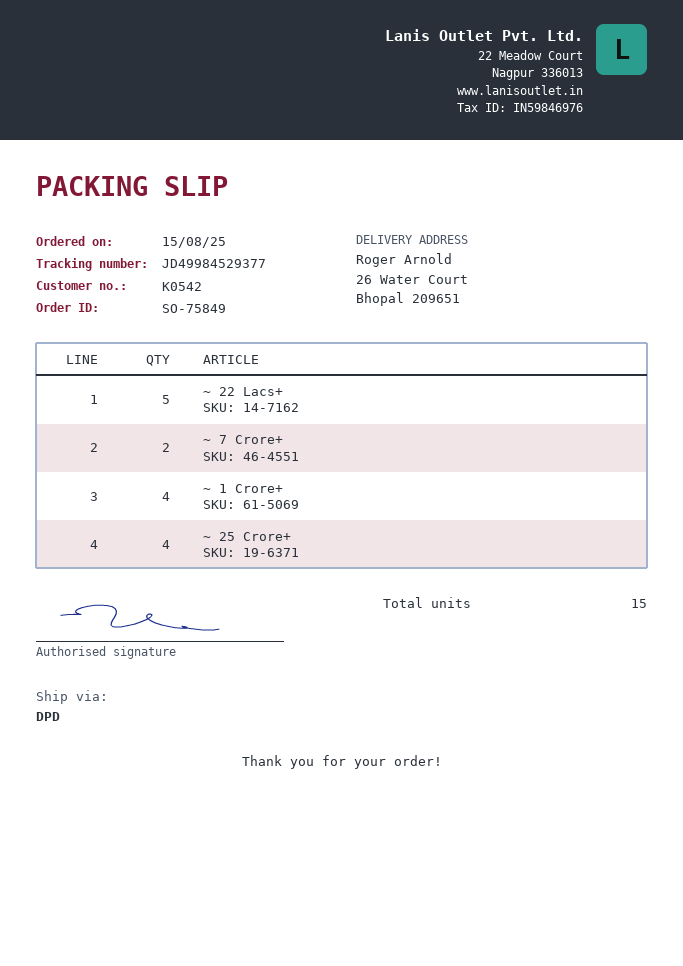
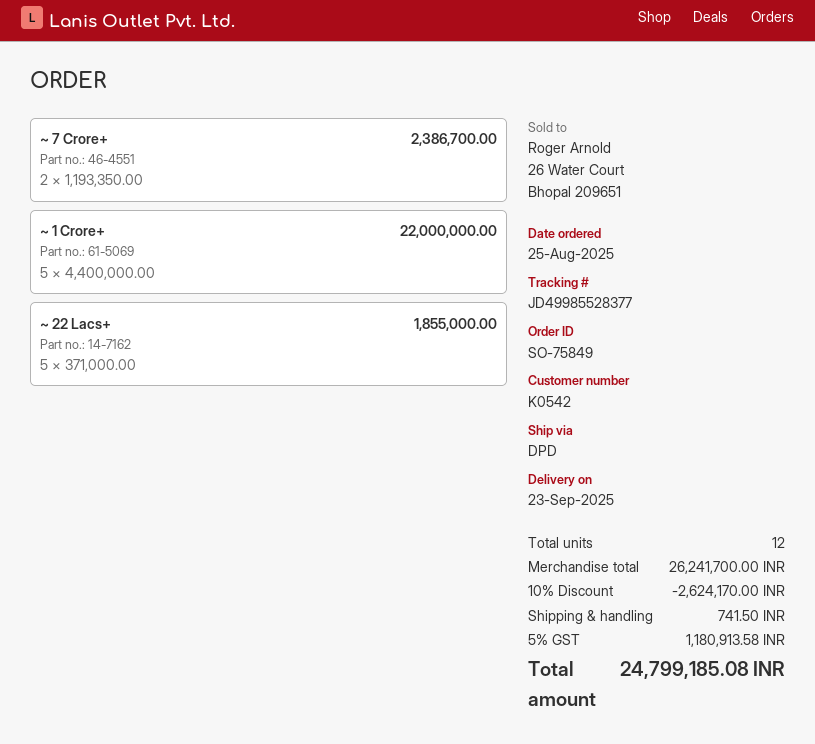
order date: 2025-08-15 -> 2025-08-25
tracking number: JD49984529377 -> JD49985528377
~ 1 Crore+: 4 -> 5
~ 25 Crore+: 4 -> none
total quantity: 15 -> 12

